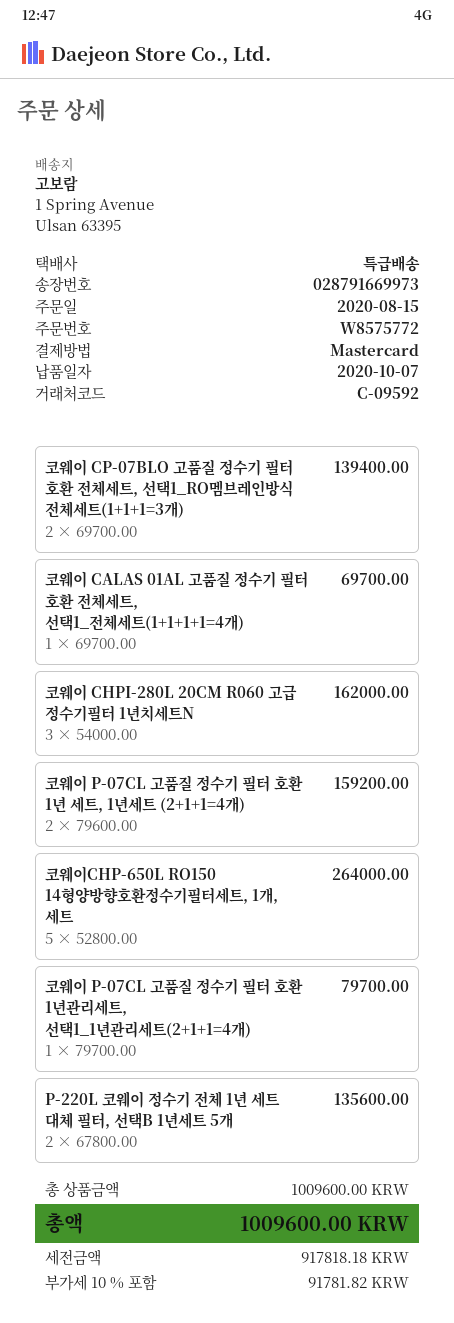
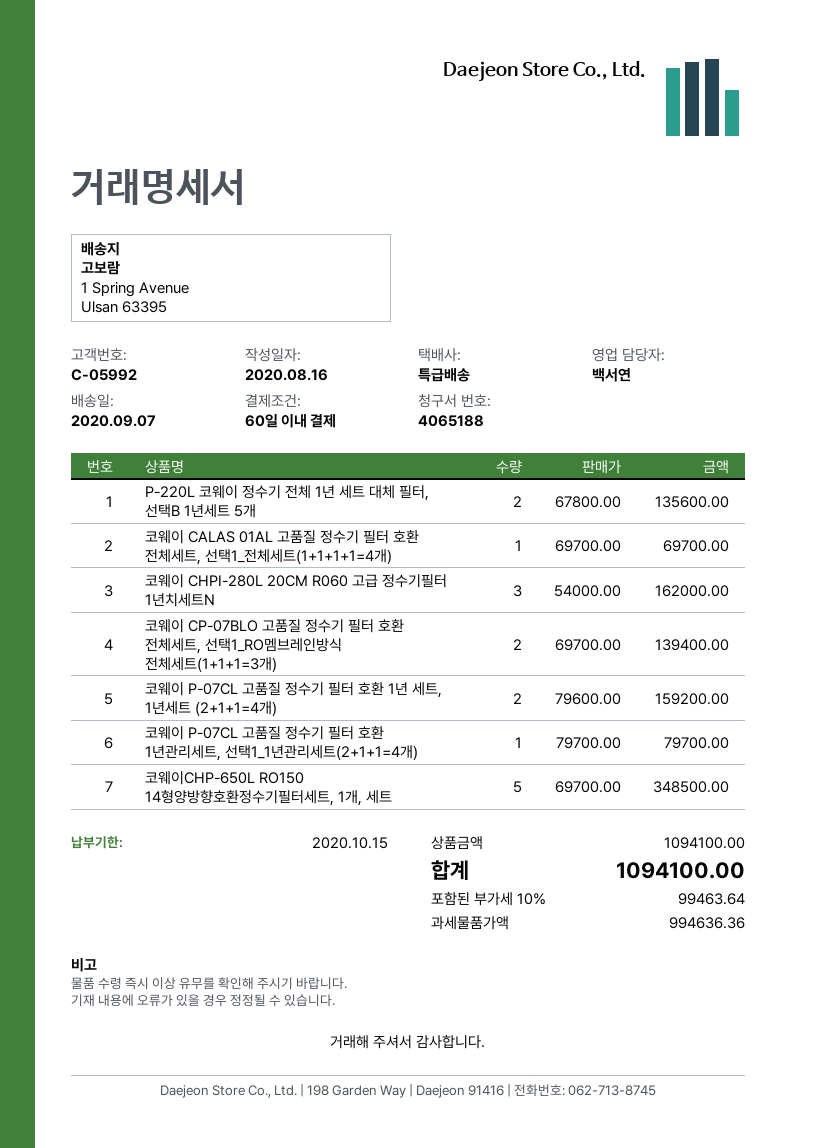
delivery date: 2020-10-07 -> 2020-09-07
customer number: C-09592 -> C-05992
코웨이CHP-650L RO150 14형양방향호환정수기필터세트, 1개, 세트: 5 x 52800.00 = 264000.00 -> 5 x 69700.00 = 348500.00
subtotal: 1009600.00 -> 1094100.00
net: 917818.18 -> 994636.36
tax: 10% = 91781.82 -> 10% = 99463.64
total: 1009600.00 -> 1094100.00

